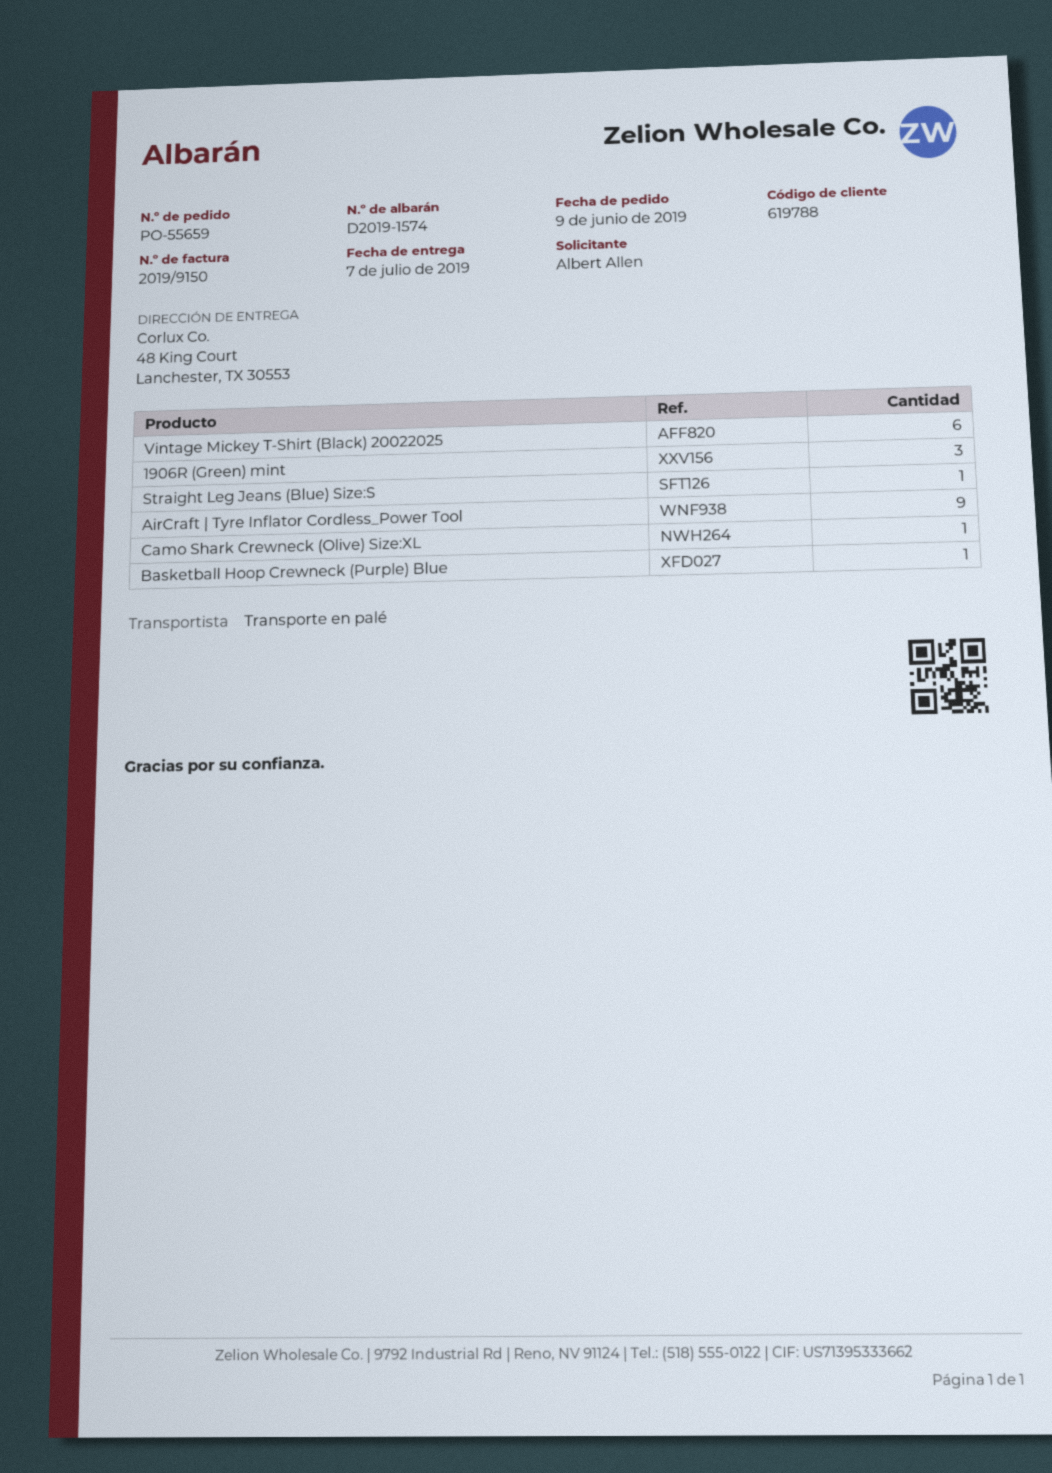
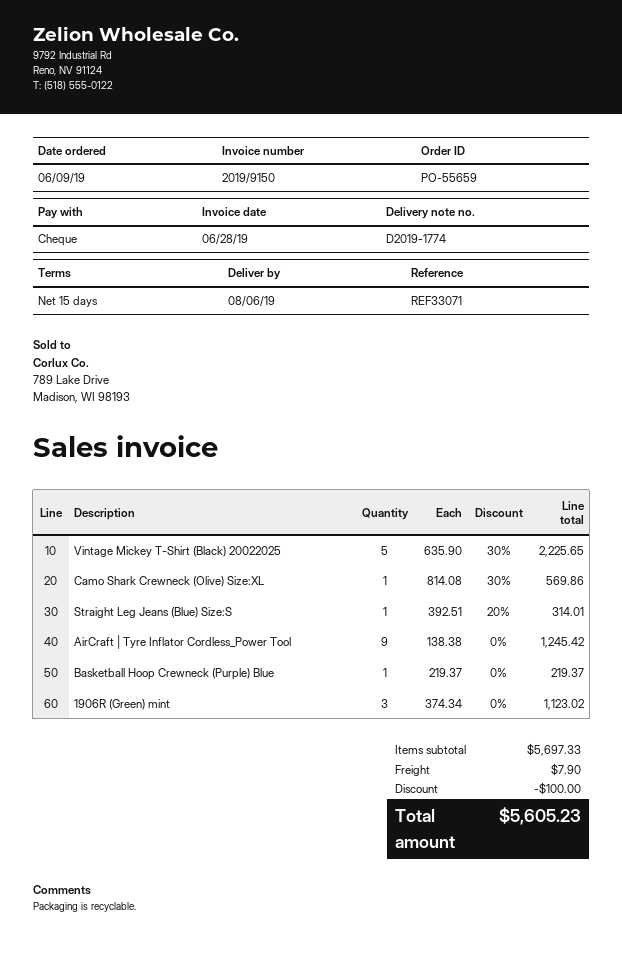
delivery note number: D2019-1574 -> D2019-1774
delivery date: 2019-07-07 -> 2019-08-06
Vintage Mickey T-Shirt (Black) 20022025: 6 -> 5

